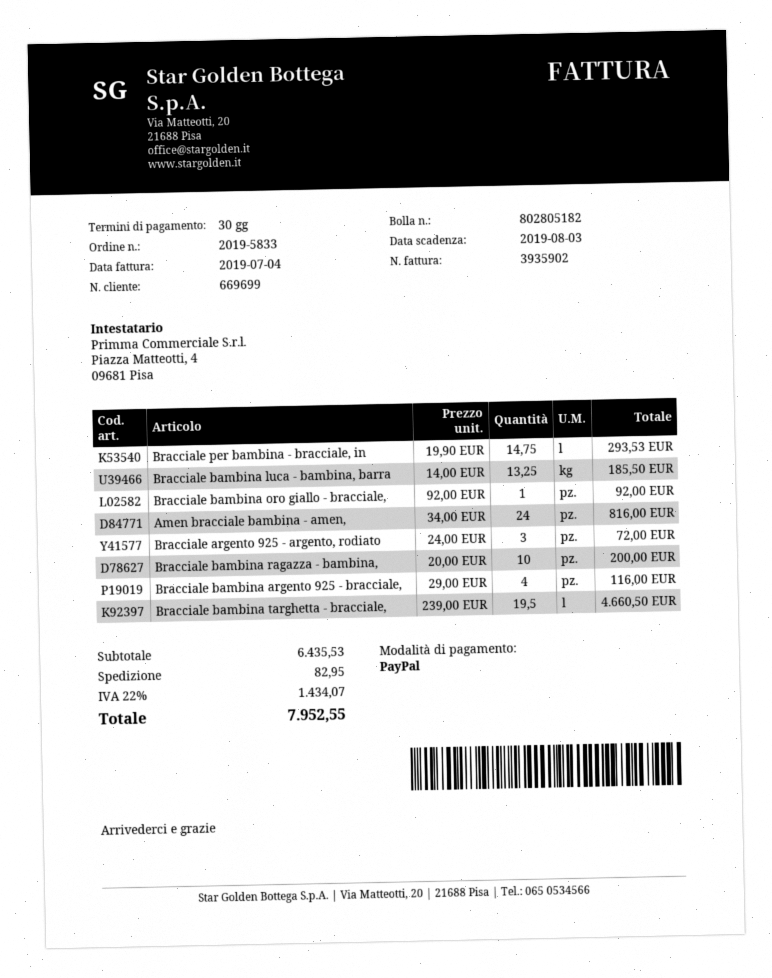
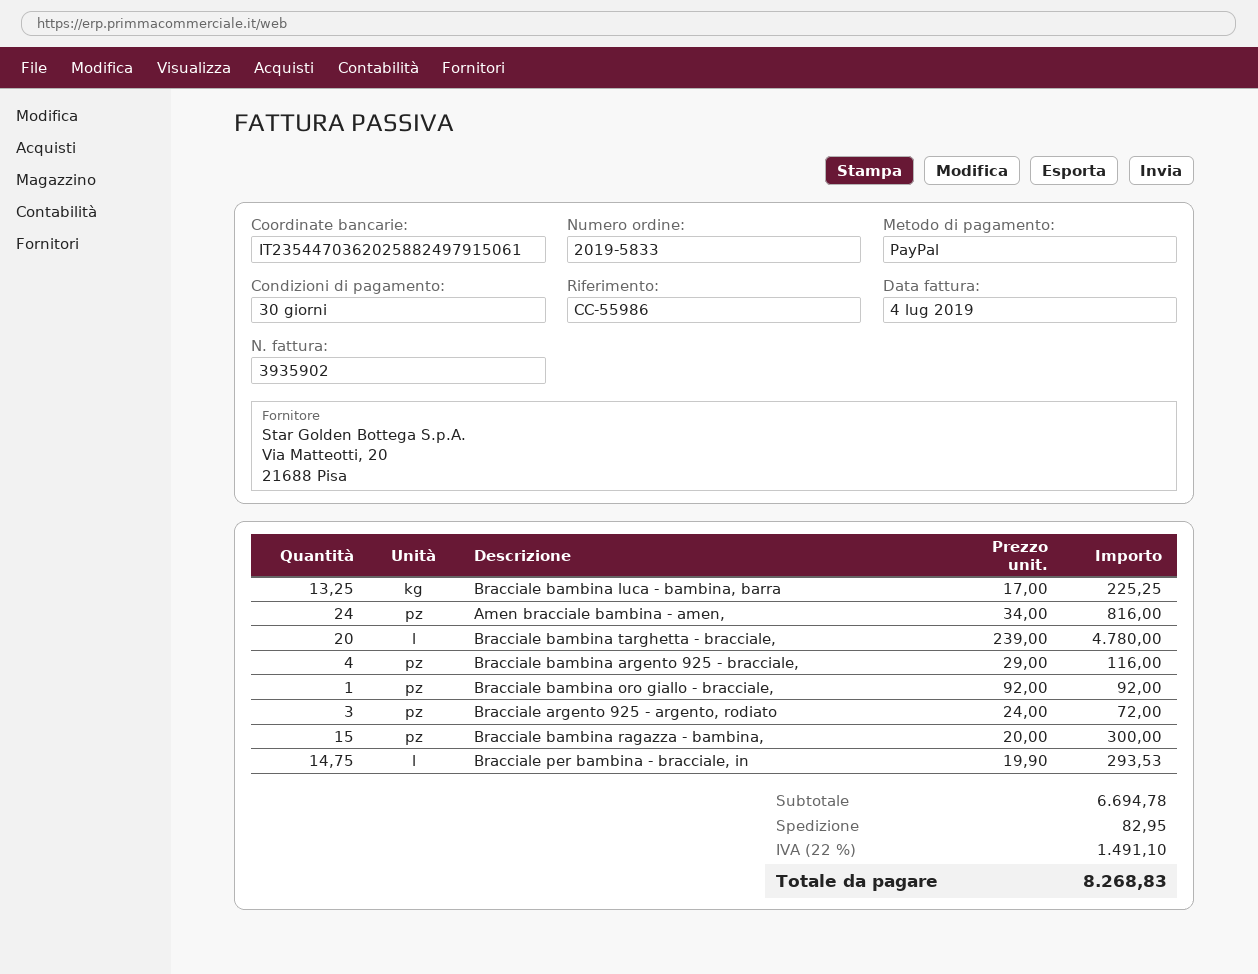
Bracciale bambina luca - bambina, barra: 13.25 x 14.00 = 185.50 -> 13.25 x 17.00 = 225.25
Bracciale bambina ragazza - bambina,: 10 x 20.00 = 200.00 -> 15 x 20.00 = 300.00
Bracciale bambina targhetta - bracciale,: 19.5 x 239.00 = 4660.50 -> 20 x 239.00 = 4780.00
subtotal: 6435.53 -> 6694.78
tax: 22% = 1434.07 -> 22% = 1491.10
total: 7952.55 -> 8268.83

